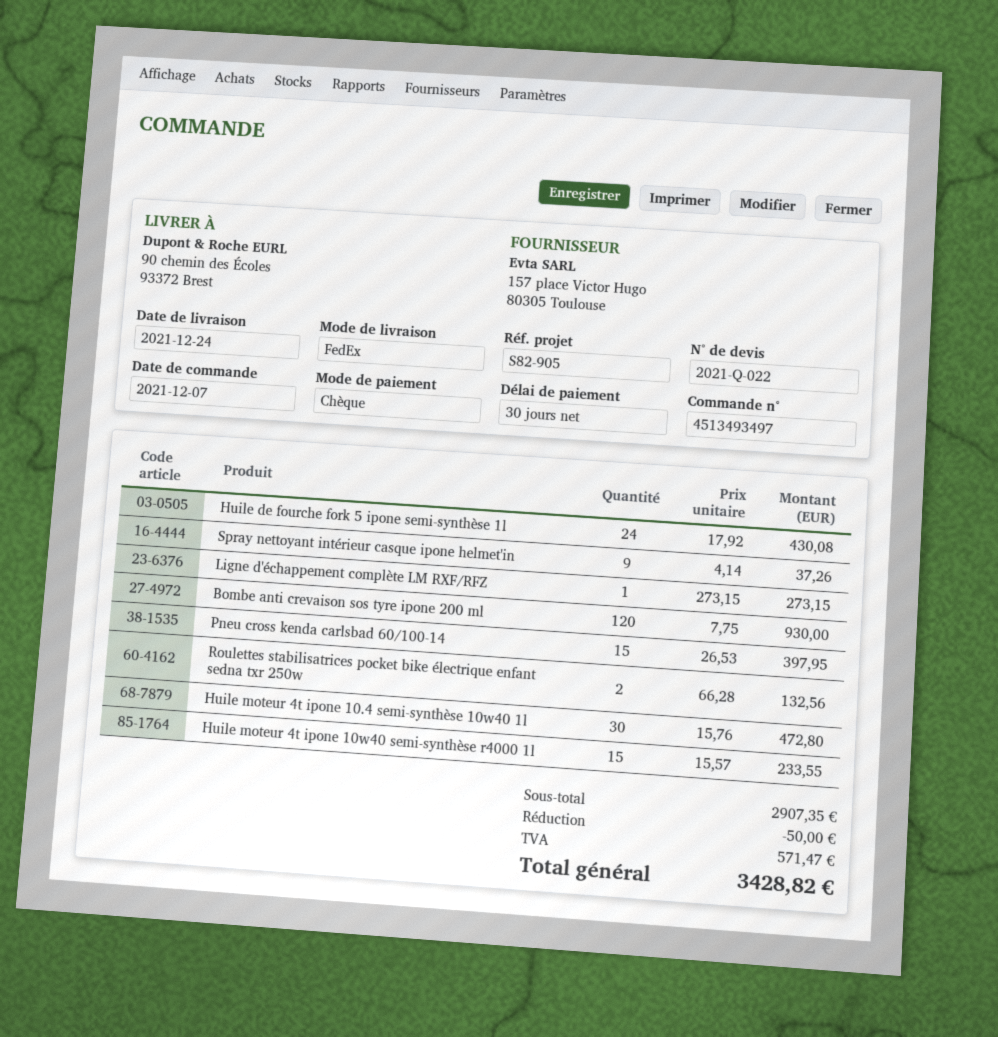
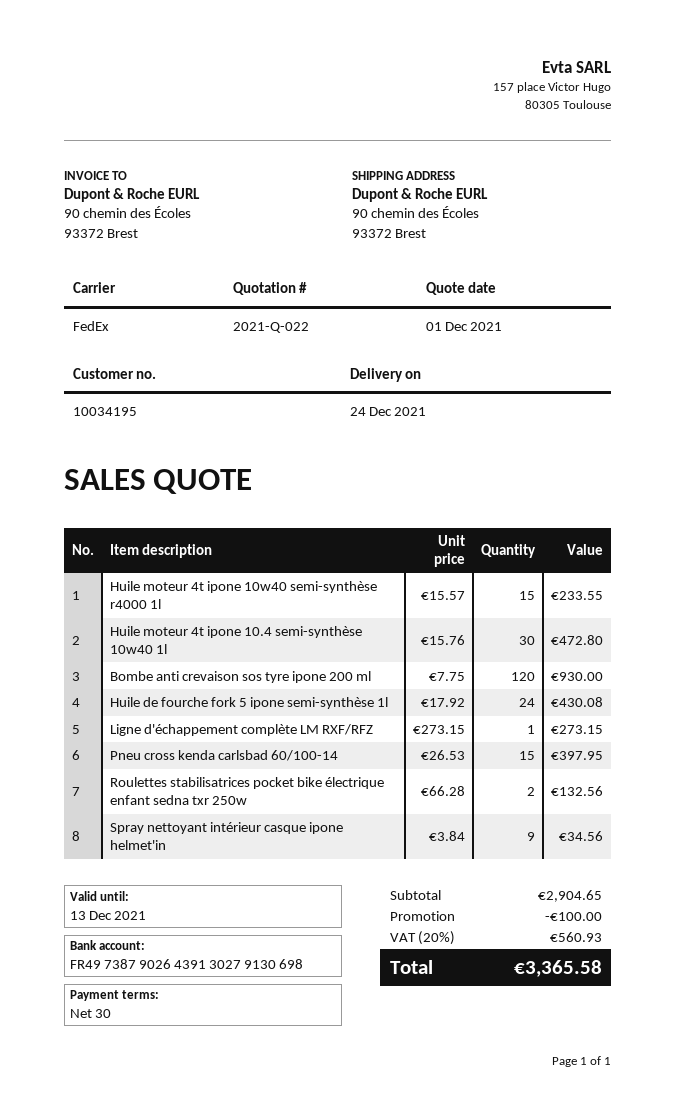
Spray nettoyant intérieur casque ipone helmet'in: 9 x 4.14 = 37.26 -> 9 x 3.84 = 34.56
subtotal: 2907.35 -> 2904.65
discount: 50.00 -> 100.00
tax: 571.47 -> 560.93
total: 3428.82 -> 3365.58

